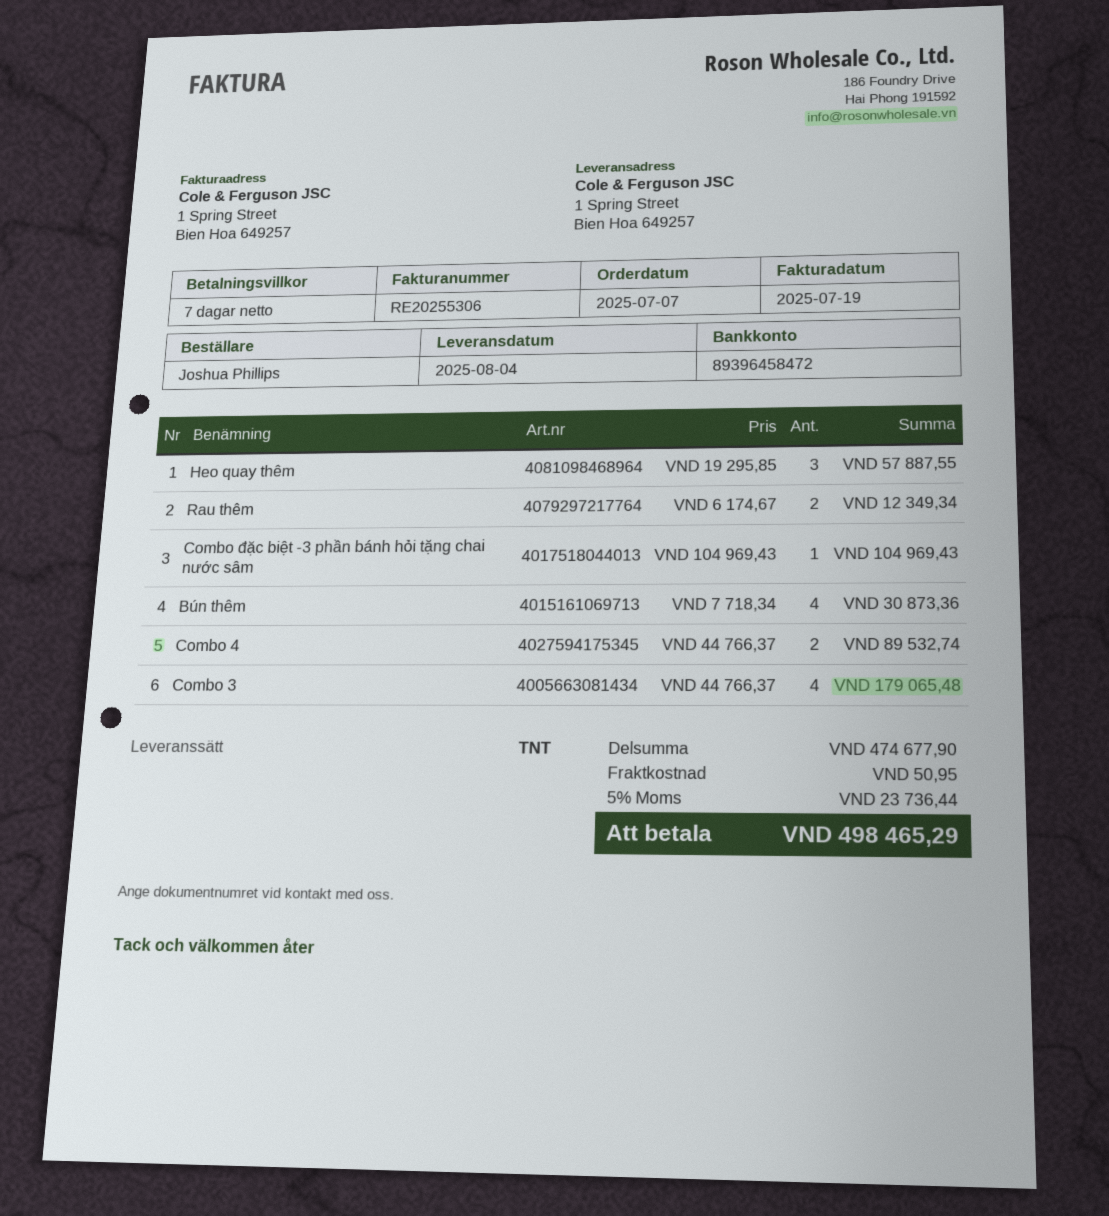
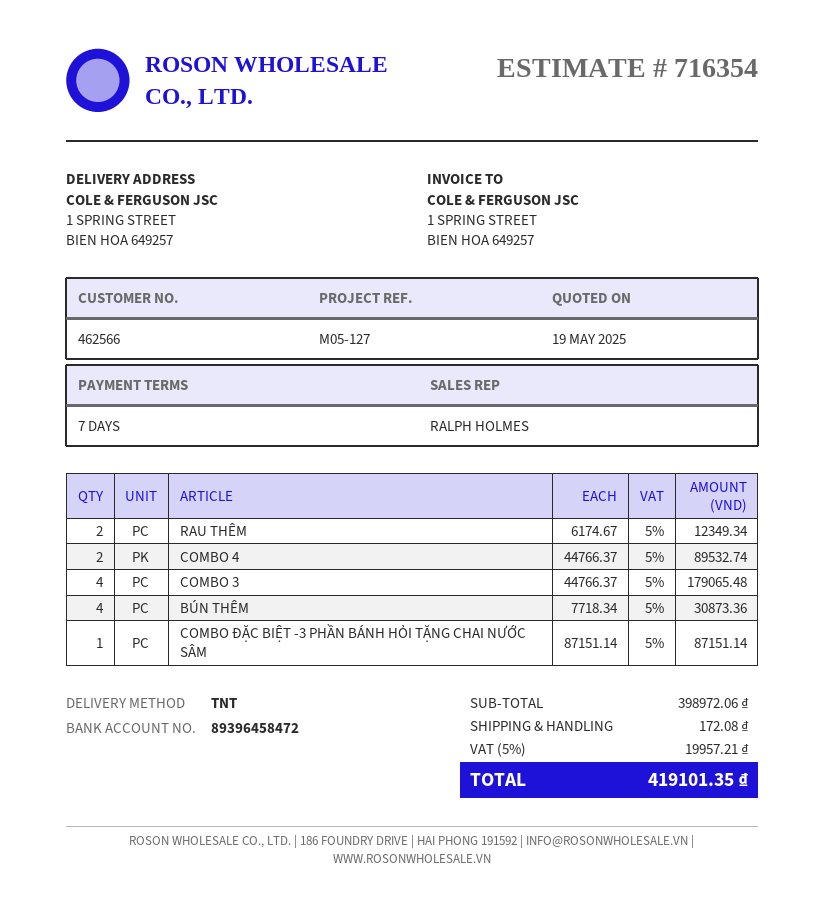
Heo quay thêm: 3 x 19295.85 = 57887.55 -> none
Combo đặc biệt -3 phần bánh hỏi tặng chai nước sâm: 1 x 104969.43 = 104969.43 -> 1 x 87151.14 = 87151.14
subtotal: 474677.90 -> 398972.06
shipping: 50.95 -> 172.08
tax: 5% = 23736.44 -> 5% = 19957.21
total: 498465.29 -> 419101.35

